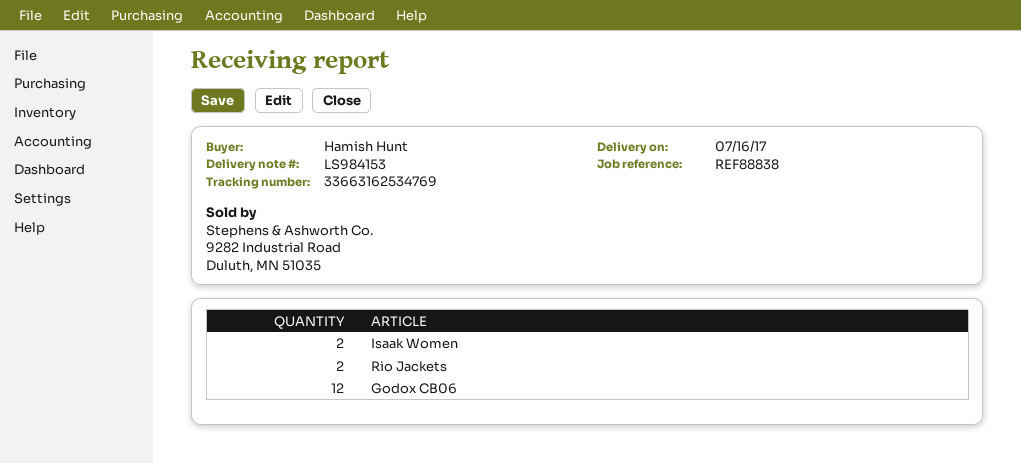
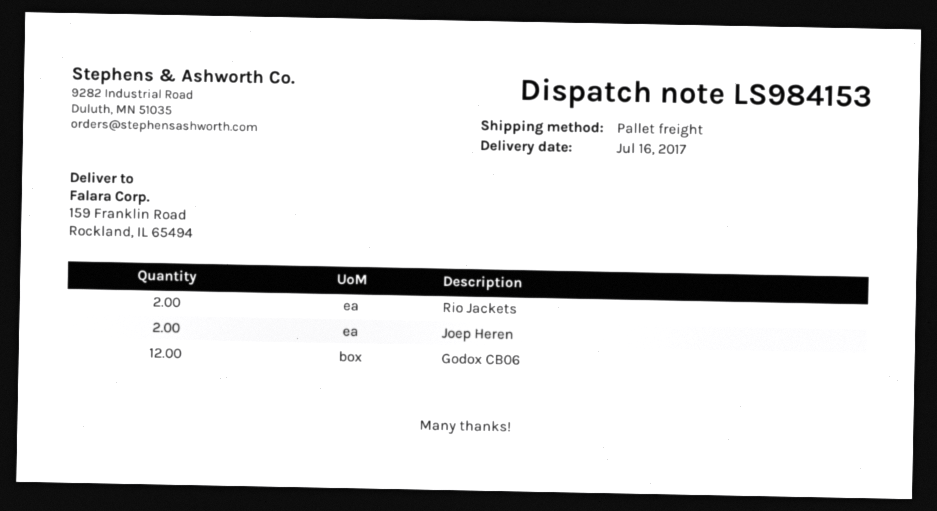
Isaak Women: 2 -> none
Joep Heren: none -> 2

